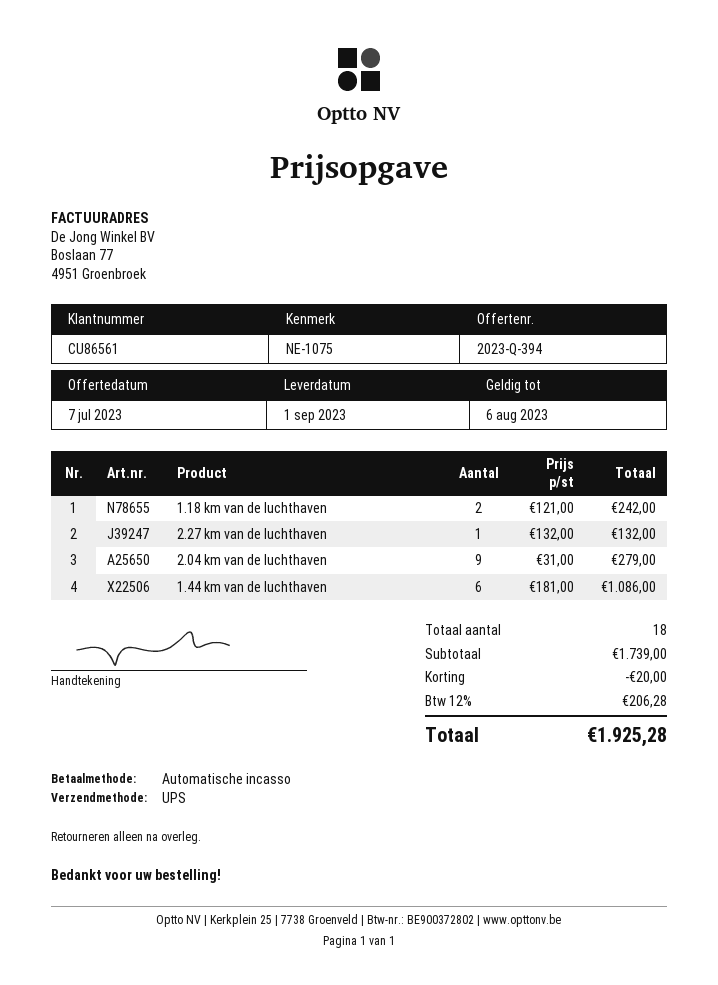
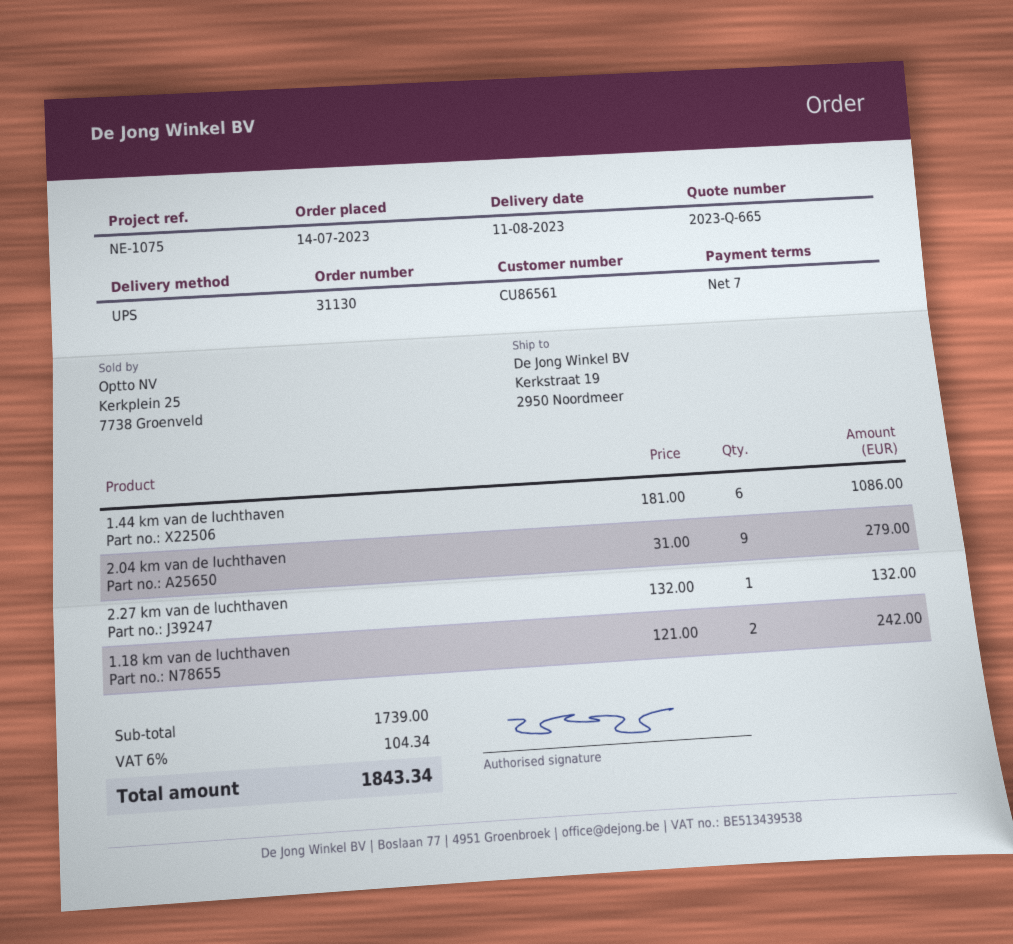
quote number: 2023-Q-394 -> 2023-Q-665
delivery date: 2023-09-01 -> 2023-08-11
discount: 20.00 -> none
tax: 12% = 206.28 -> 6% = 104.34
total: 1925.28 -> 1843.34

